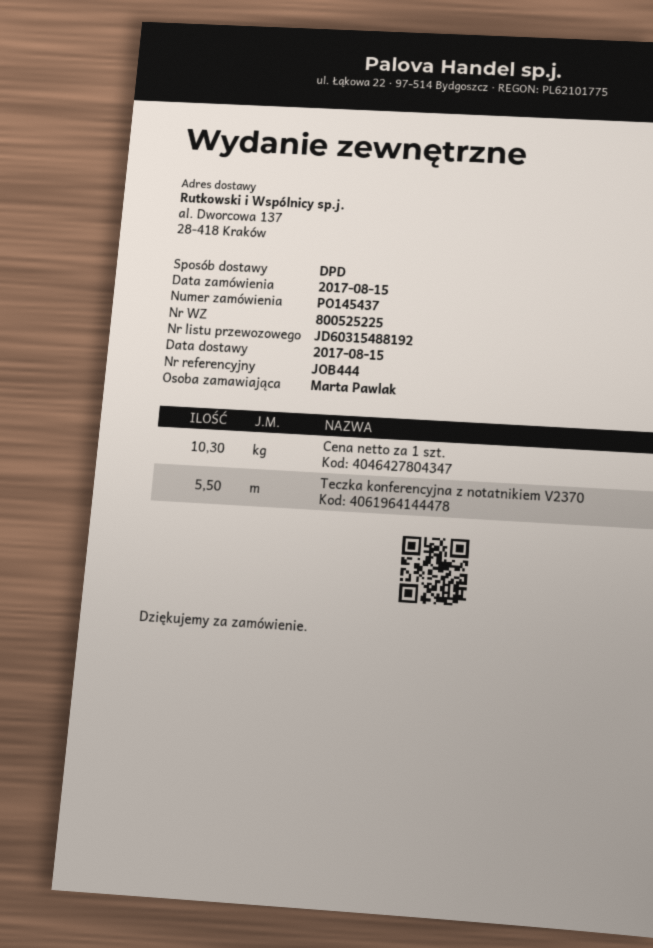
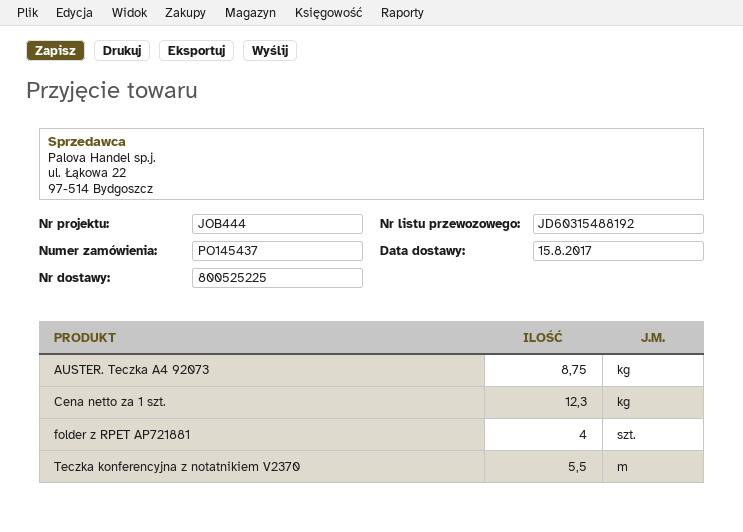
Cena netto za 1 szt.: 10.3 -> 12.3
AUSTER. Teczka A4 92073: none -> 8.75
folder z RPET AP721881: none -> 4

